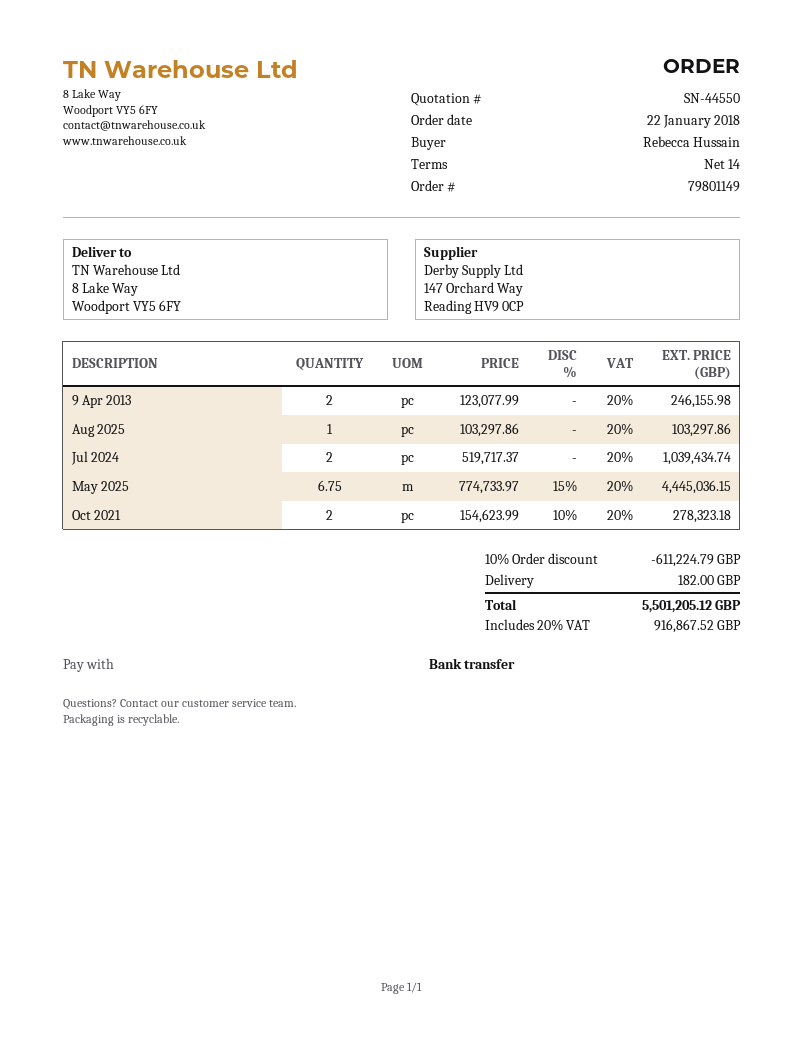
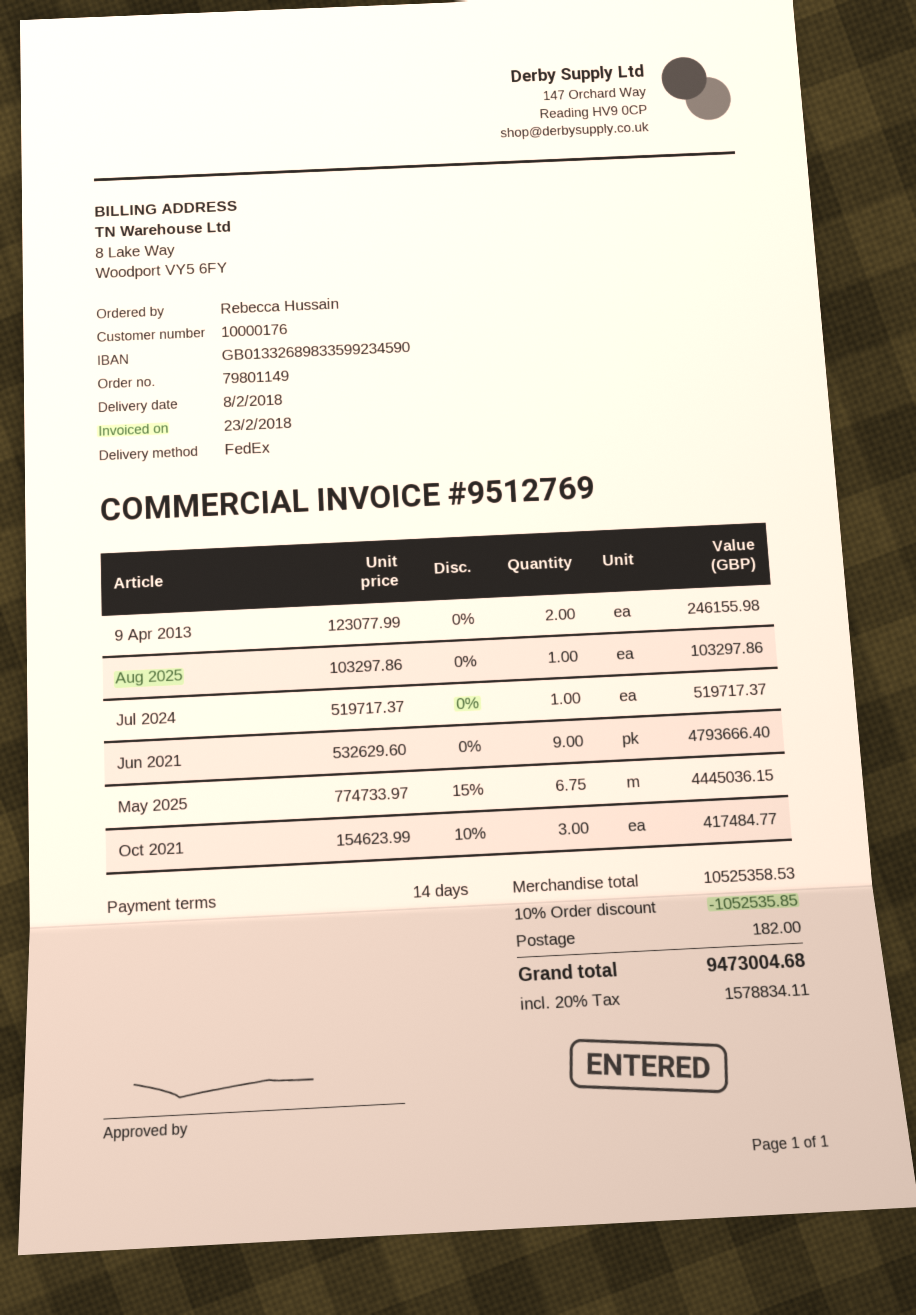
Jul 2024: 2 x 519717.37 = 1039434.74 -> 1 x 519717.37 = 519717.37
Oct 2021: 2 x 154623.99 - 10% = 278323.18 -> 3 x 154623.99 - 10% = 417484.77
Jun 2021: none -> 9 x 532629.60 = 4793666.40
discount: 10% = 611224.79 -> 10% = 1052535.85
tax: 20% = 916867.52 -> 20% = 1578834.11
total: 5501205.12 -> 9473004.68

